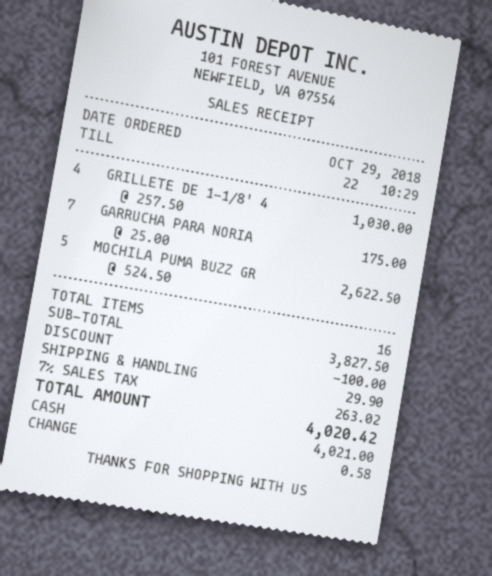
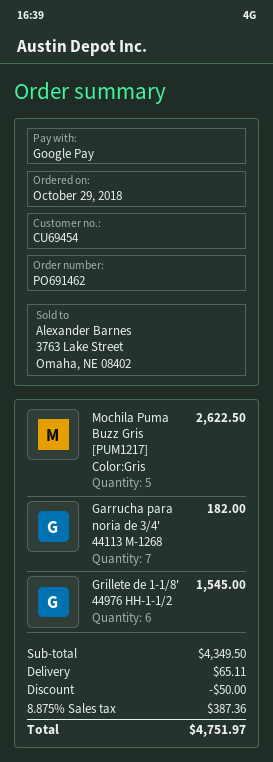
payment method: cash -> Google Pay
GRILLETE DE 1-1/8' 4: 4 for 1030.00 -> 6 for 1545.00
GARRUCHA PARA NORIA: 7 for 175.00 -> 7 for 182.00
subtotal: 3827.50 -> 4349.50
discount: 100.00 -> 50.00
shipping: 29.90 -> 65.11
tax: 7% = 263.02 -> 8.875% = 387.36
total: 4020.42 -> 4751.97

